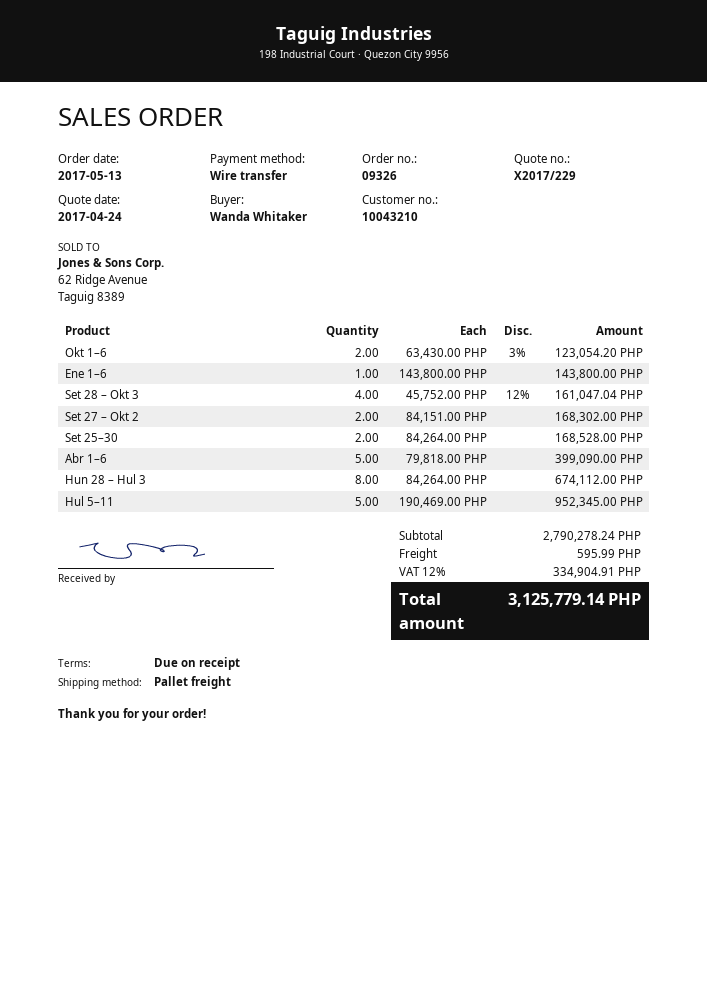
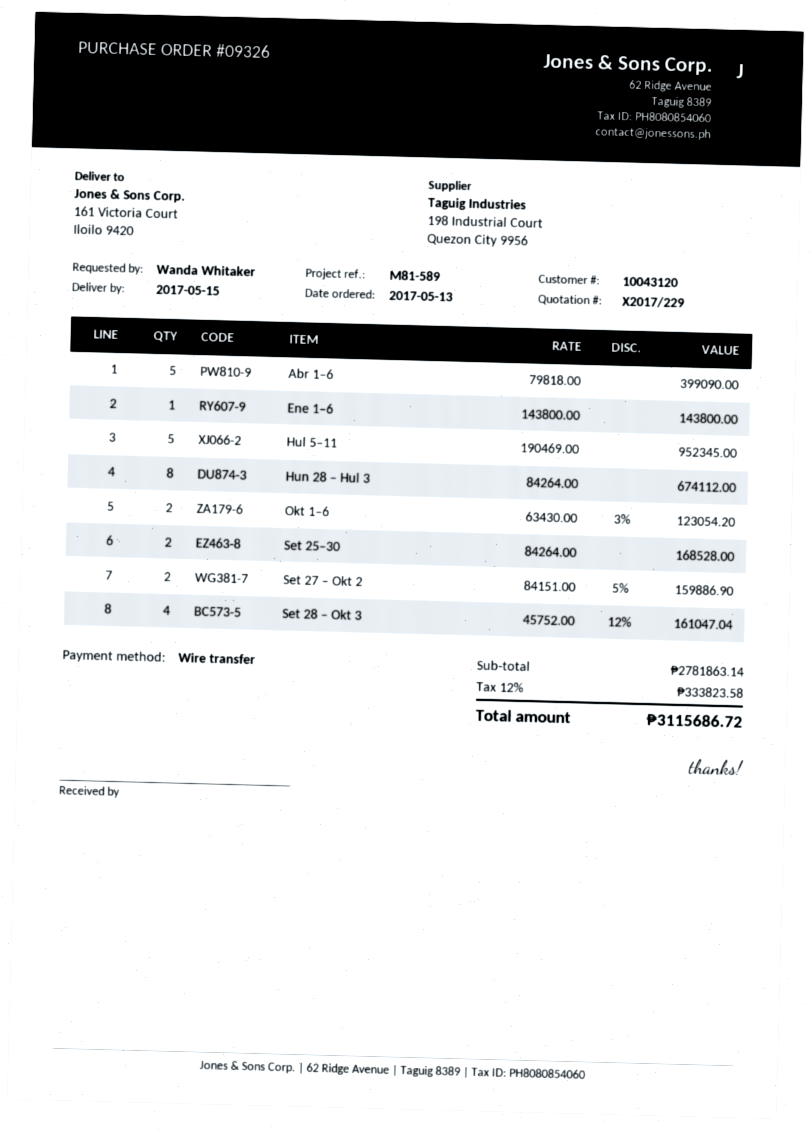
customer number: 10043210 -> 10043120
Set 27 – Okt 2: 2 x 84151.00 = 168302.00 -> 2 x 84151.00 - 5% = 159886.90
subtotal: 2790278.24 -> 2781863.14
shipping: 595.99 -> none
tax: 12% = 334904.91 -> 12% = 333823.58
total: 3125779.14 -> 3115686.72

